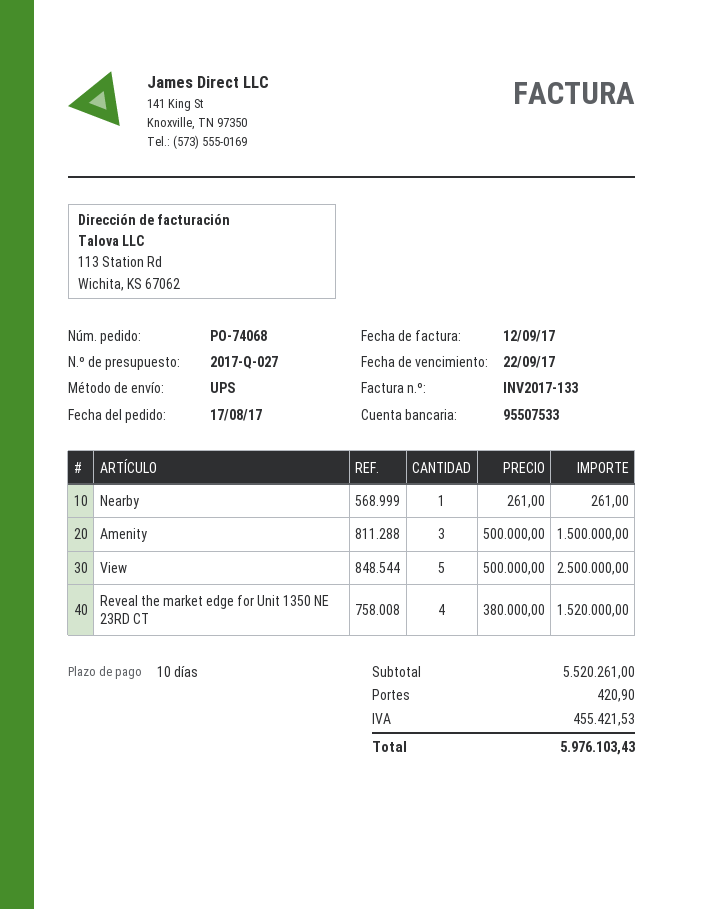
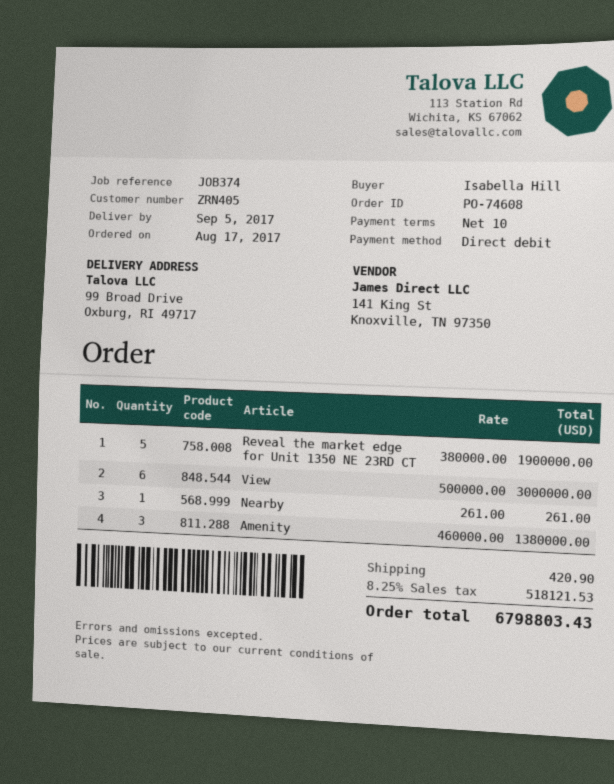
order number: PO-74068 -> PO-74608
Amenity: 3 x 500000.00 = 1500000.00 -> 3 x 460000.00 = 1380000.00
View: 5 x 500000.00 = 2500000.00 -> 6 x 500000.00 = 3000000.00
Reveal the market edge for Unit 1350 NE 23RD CT: 4 x 380000.00 = 1520000.00 -> 5 x 380000.00 = 1900000.00
tax: 455421.53 -> 518121.53
total: 5976103.43 -> 6798803.43

